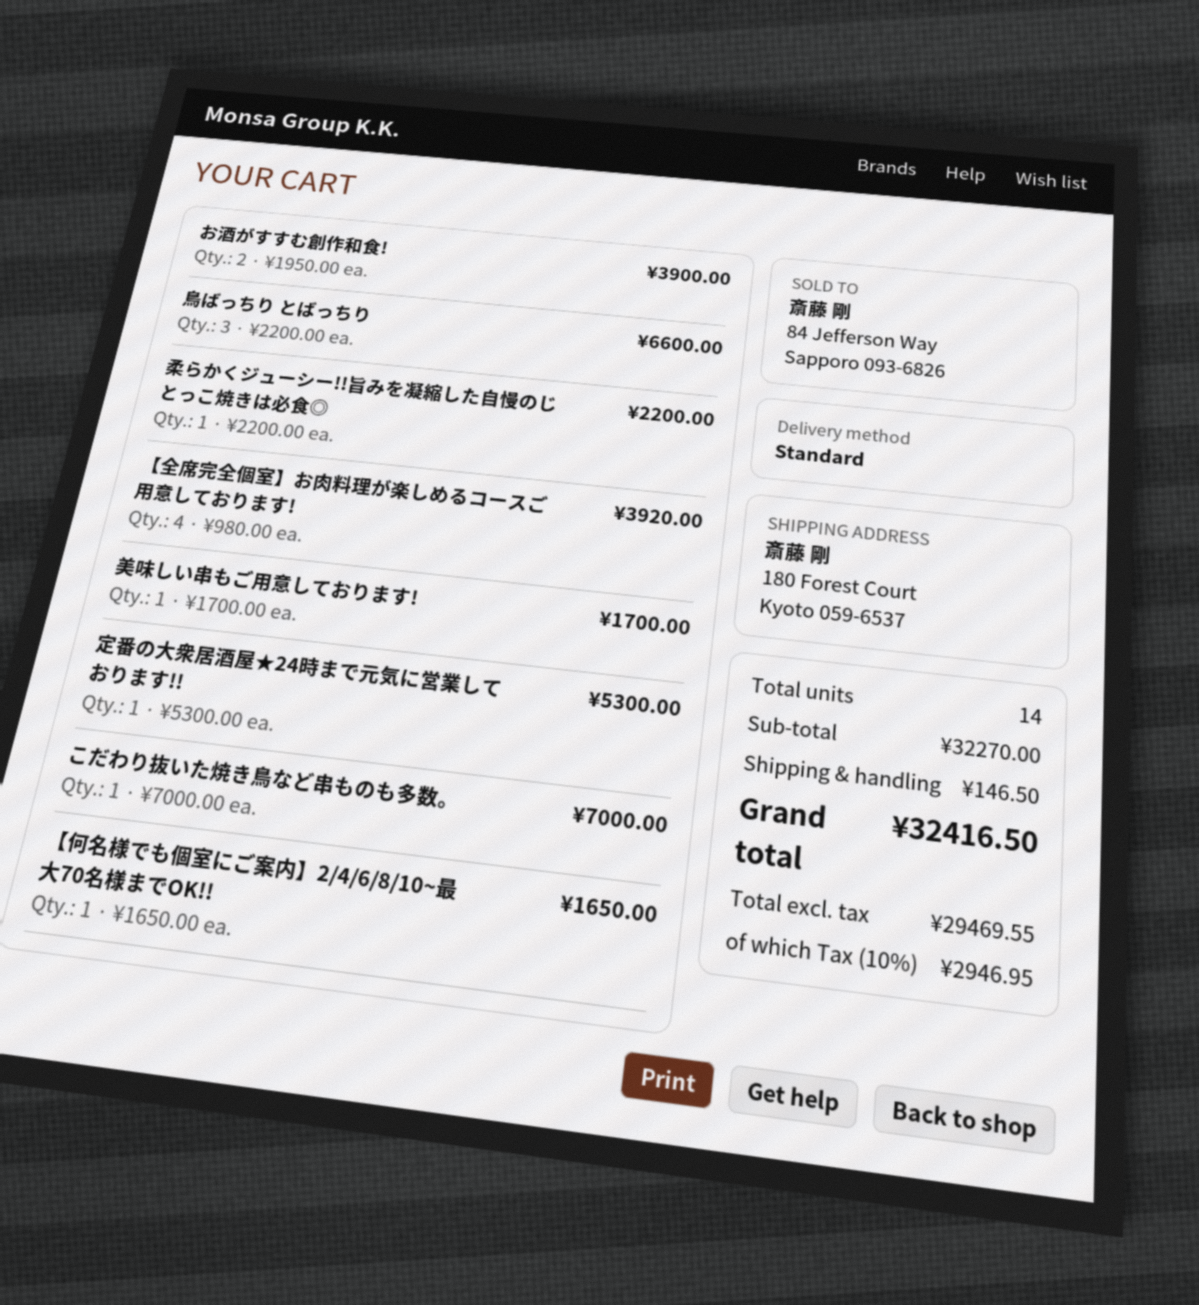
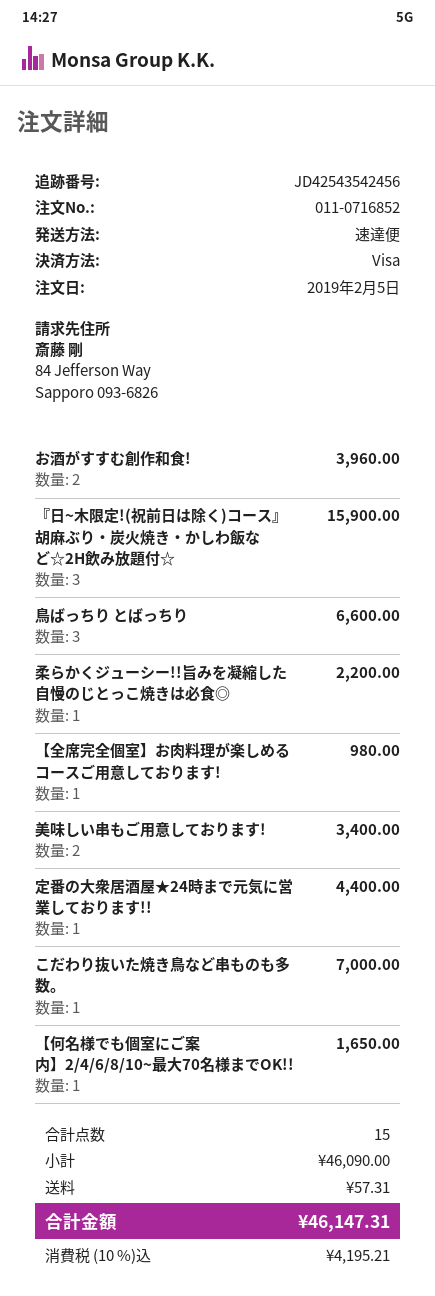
shipping method: standard -> express
お酒がすすむ創作和食!: 2 for 3900.00 -> 2 for 3960.00
【全席完全個室】お肉料理が楽しめるコースご用意しております!: 4 for 3920.00 -> 1 for 980.00
美味しい串もご用意しております!: 1 for 1700.00 -> 2 for 3400.00
定番の大衆居酒屋★24時まで元気に営業しております!!: 1 for 5300.00 -> 1 for 4400.00
『日~木限定!(祝前日は除く)コース』胡麻ぶり・炭火焼き・かしわ飯など☆2H飲み放題付☆: none -> 3 for 15900.00
total quantity: 14 -> 15
subtotal: 32270.00 -> 46090.00
shipping: 146.50 -> 57.31
tax: 10% = 2946.95 -> 10% = 4195.21
total: 32416.50 -> 46147.31

